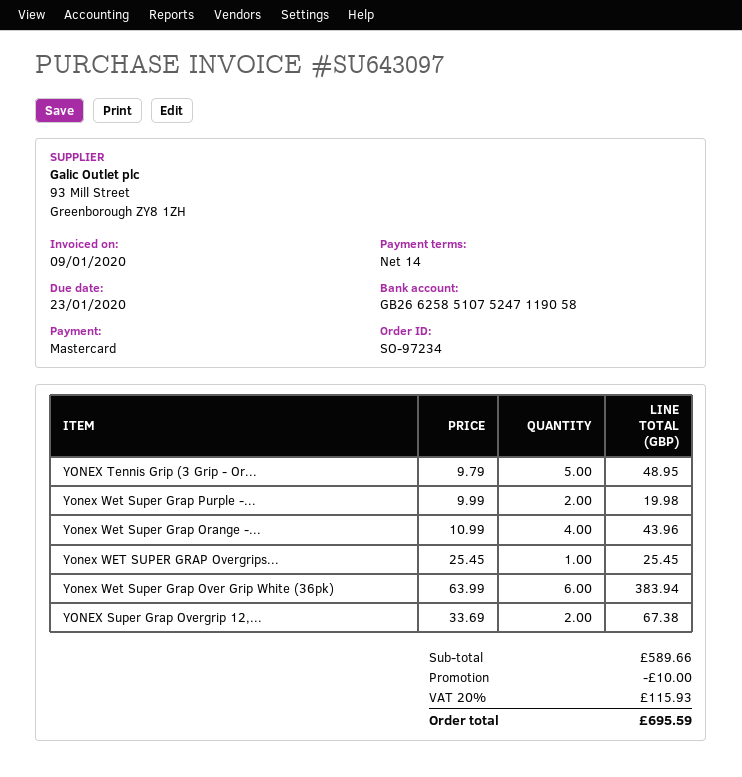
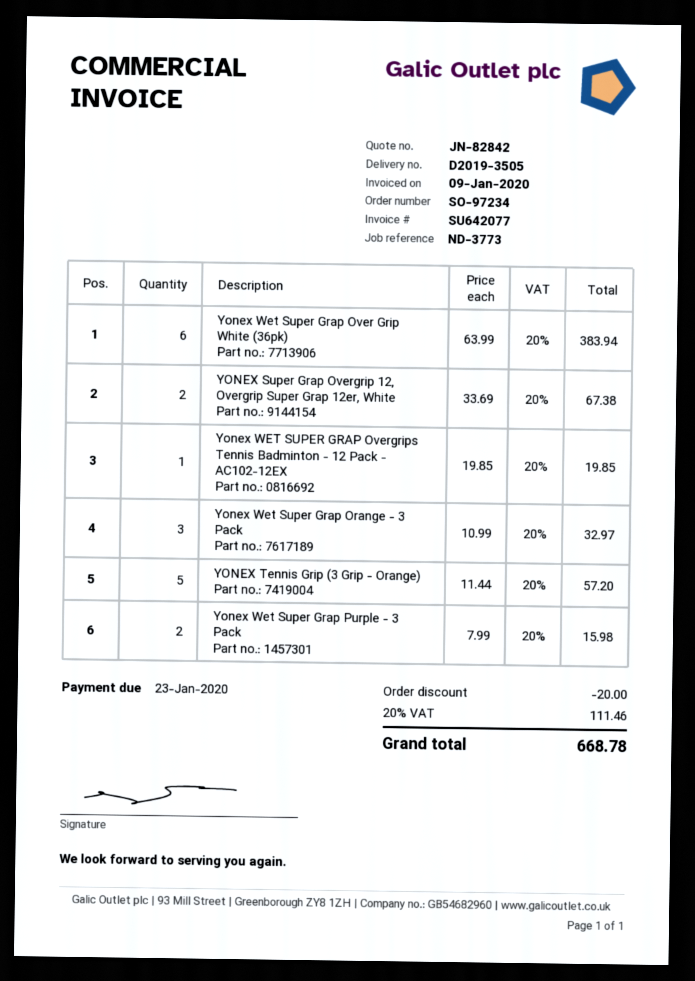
invoice number: SU643097 -> SU642077
YONEX Tennis Grip (3 Grip - Or...: 5 x 9.79 = 48.95 -> 5 x 11.44 = 57.20
Yonex Wet Super Grap Purple -...: 2 x 9.99 = 19.98 -> 2 x 7.99 = 15.98
Yonex Wet Super Grap Orange -...: 4 x 10.99 = 43.96 -> 3 x 10.99 = 32.97
Yonex WET SUPER GRAP Overgrips...: 1 x 25.45 = 25.45 -> 1 x 19.85 = 19.85
discount: 10.00 -> 20.00
tax: 20% = 115.93 -> 20% = 111.46
total: 695.59 -> 668.78

